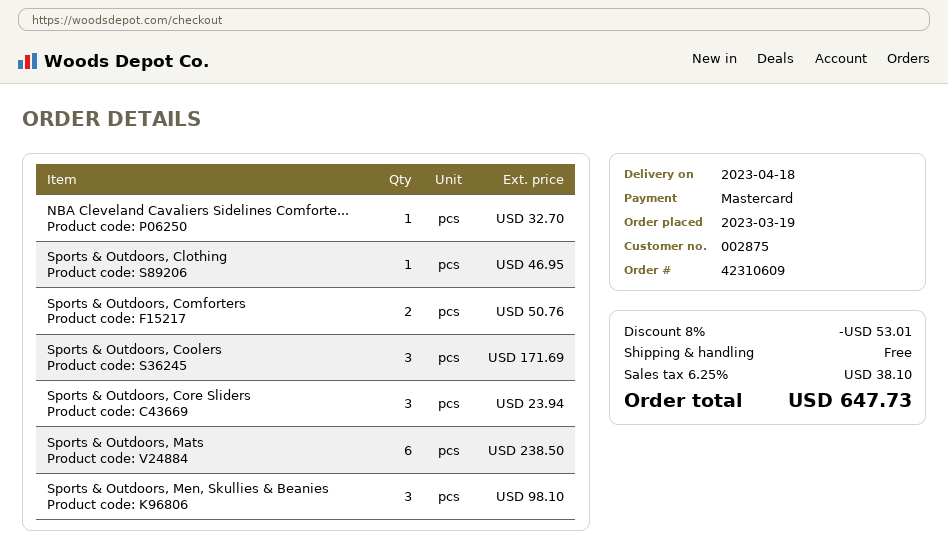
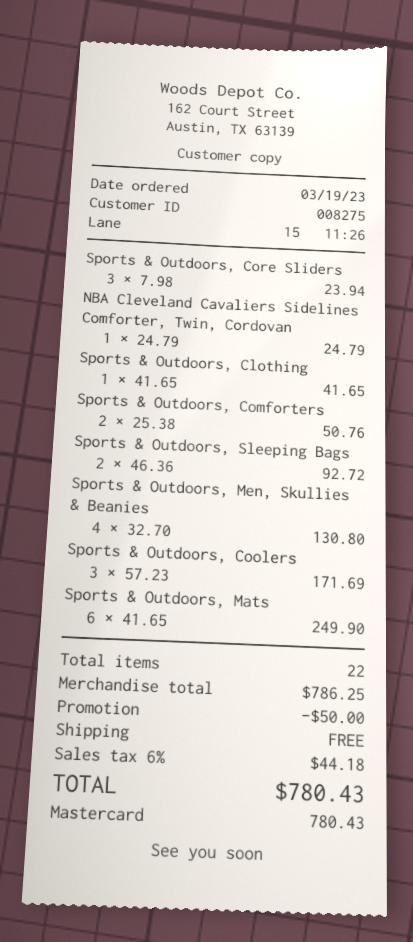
customer number: 002875 -> 008275
NBA Cleveland Cavaliers Sidelines Comforte...: 1 for 32.70 -> 1 for 24.79
Sports & Outdoors, Clothing: 1 for 46.95 -> 1 for 41.65
Sports & Outdoors, Mats: 6 for 238.50 -> 6 for 249.90
Sports & Outdoors, Men, Skullies & Beanies: 3 for 98.10 -> 4 for 130.80
Sports & Outdoors, Sleeping Bags: none -> 2 for 92.72
discount: 53.01 -> 50.00
tax: 6.25% = 38.10 -> 6% = 44.18
total: 647.73 -> 780.43

